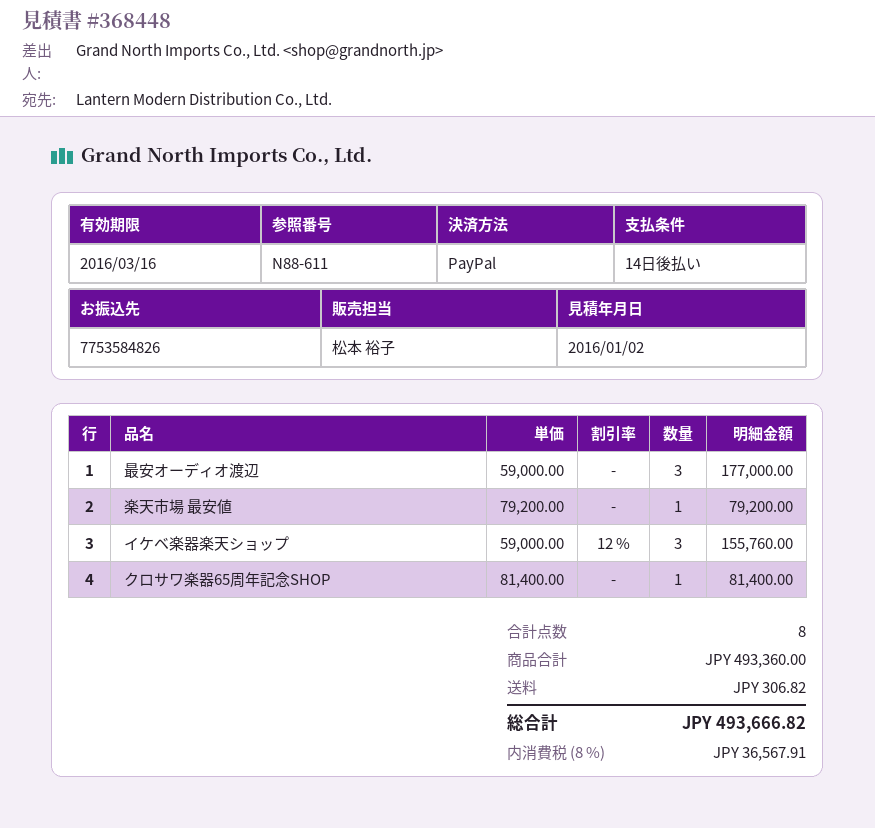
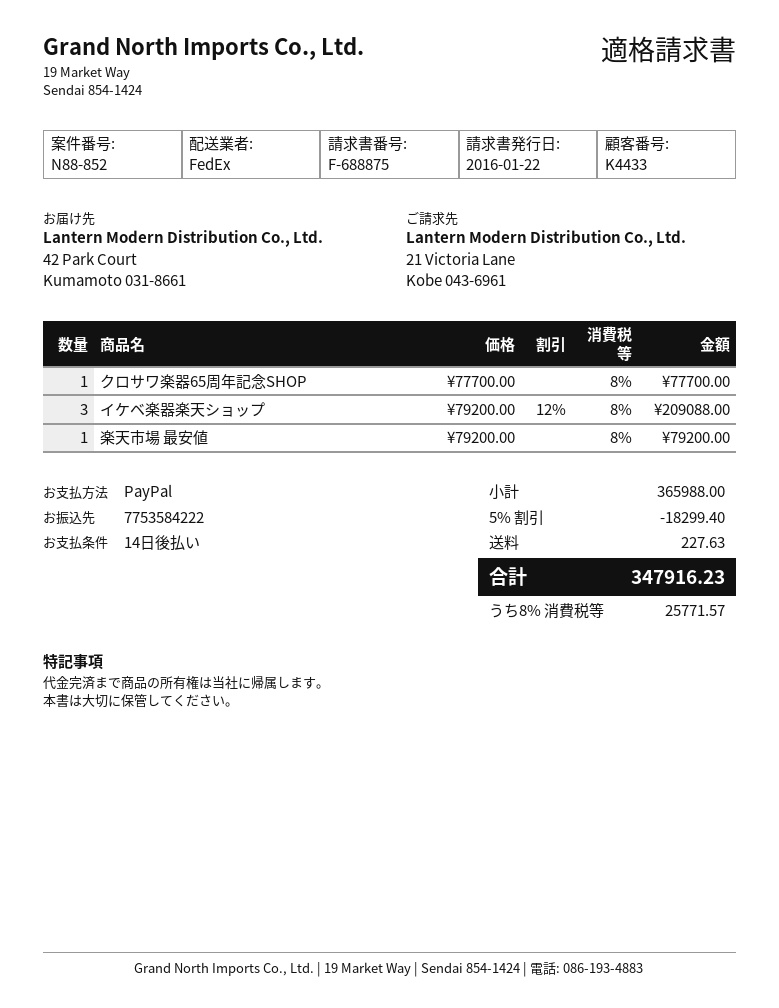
reference: N88-611 -> N88-852
bank account: 7753584826 -> 7753584222
最安オーディオ渡辺: 3 x 59000.00 = 177000.00 -> none
イケベ楽器楽天ショップ: 3 x 59000.00 - 12% = 155760.00 -> 3 x 79200.00 - 12% = 209088.00
クロサワ楽器65周年記念SHOP: 1 x 81400.00 = 81400.00 -> 1 x 77700.00 = 77700.00
subtotal: 493360.00 -> 365988.00
discount: none -> 5% = 18299.40
shipping: 306.82 -> 227.63
tax: 8% = 36567.91 -> 8% = 25771.57
total: 493666.82 -> 347916.23

